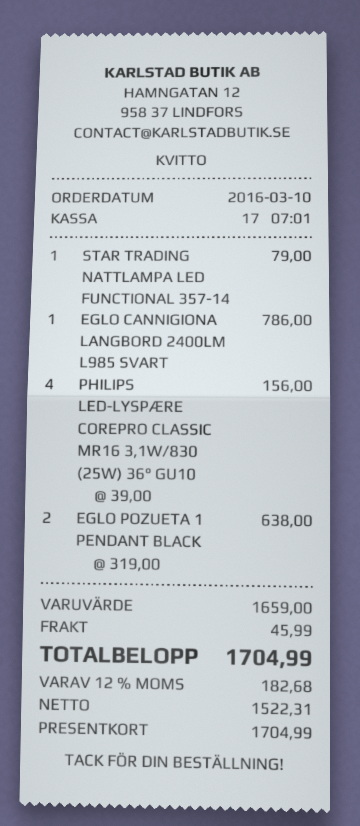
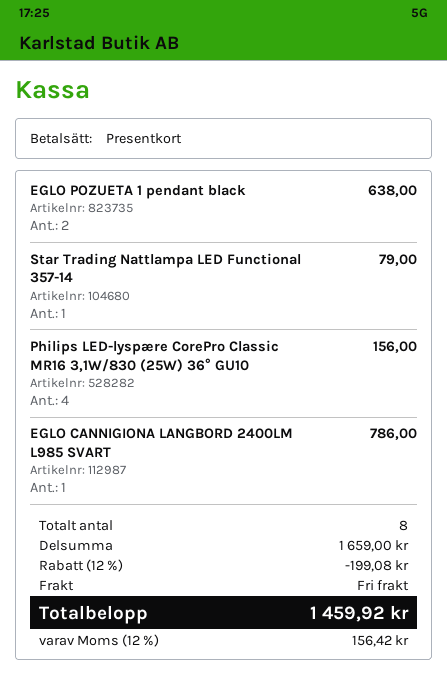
discount: none -> 12% = 199.08
shipping: 45.99 -> 0.00
tax: 12% = 182.68 -> 12% = 156.42
total: 1704.99 -> 1459.92

